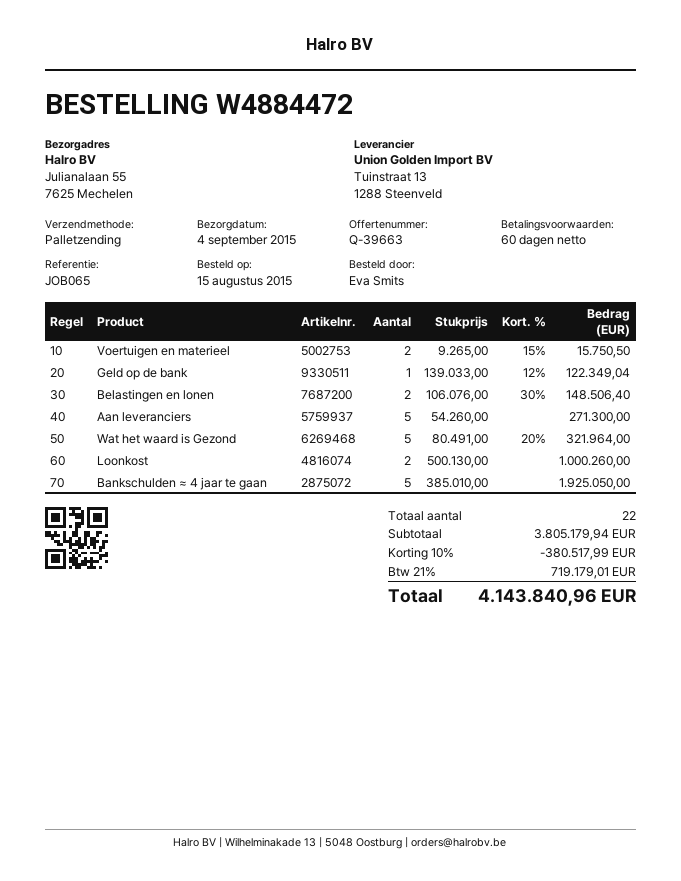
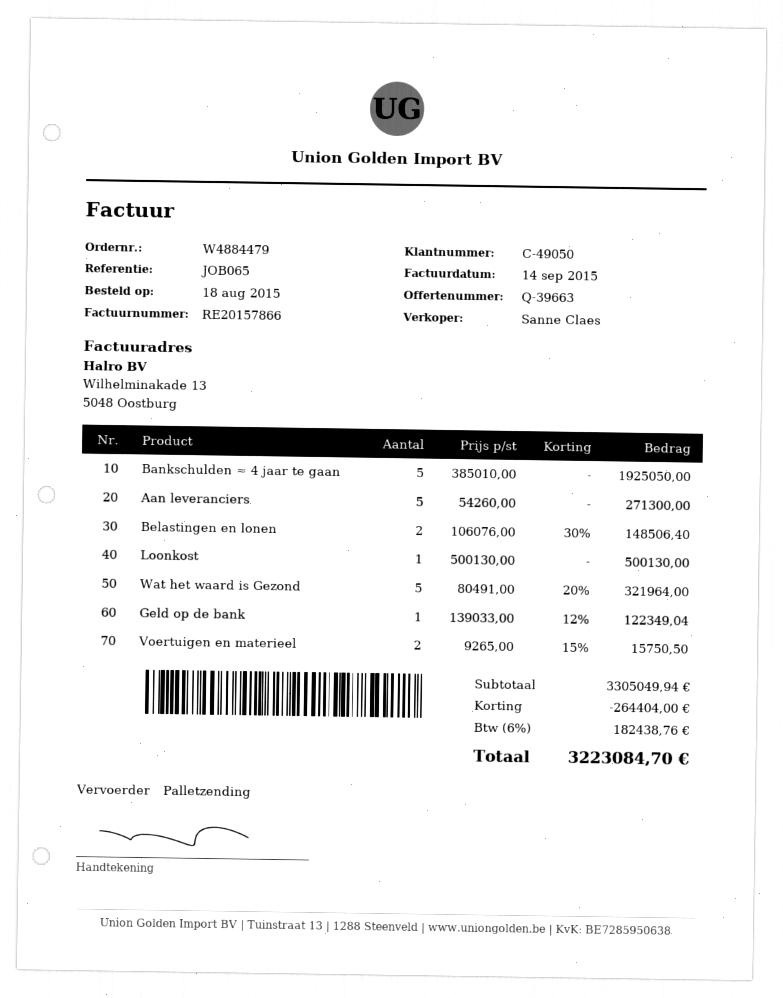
order number: W4884472 -> W4884479
order date: 2015-08-15 -> 2015-08-18
Loonkost: 2 x 500130.00 = 1000260.00 -> 1 x 500130.00 = 500130.00
subtotal: 3805179.94 -> 3305049.94
discount: 380517.99 -> 264404.00
tax: 21% = 719179.01 -> 6% = 182438.76
total: 4143840.96 -> 3223084.70

